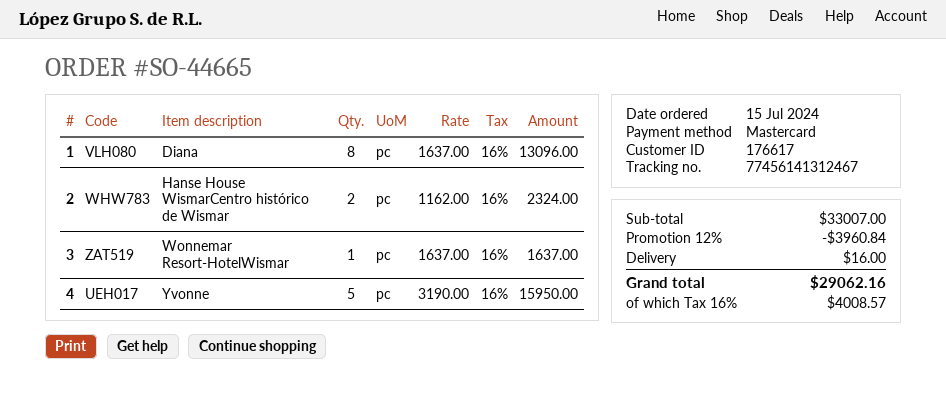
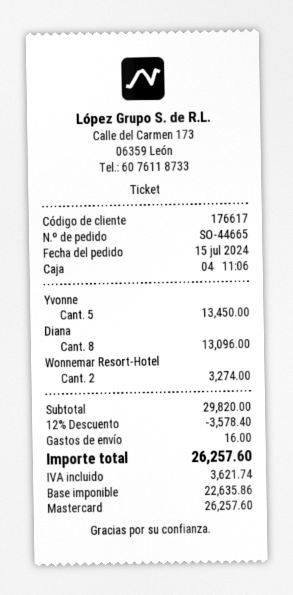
Hanse House WismarCentro histórico de Wismar: 2 for 2324.00 -> none
Wonnemar Resort-HotelWismar: 1 for 1637.00 -> 2 for 3274.00
Yvonne: 5 for 15950.00 -> 5 for 13450.00
subtotal: 33007.00 -> 29820.00
discount: 12% = 3960.84 -> 12% = 3578.40
tax: 4008.57 -> 3621.74
total: 29062.16 -> 26257.60

